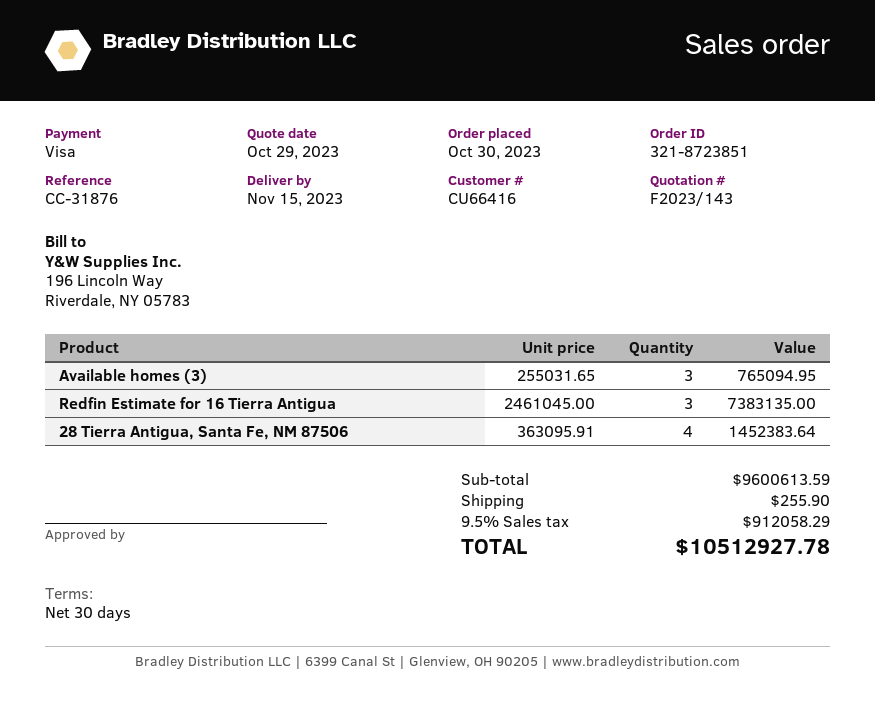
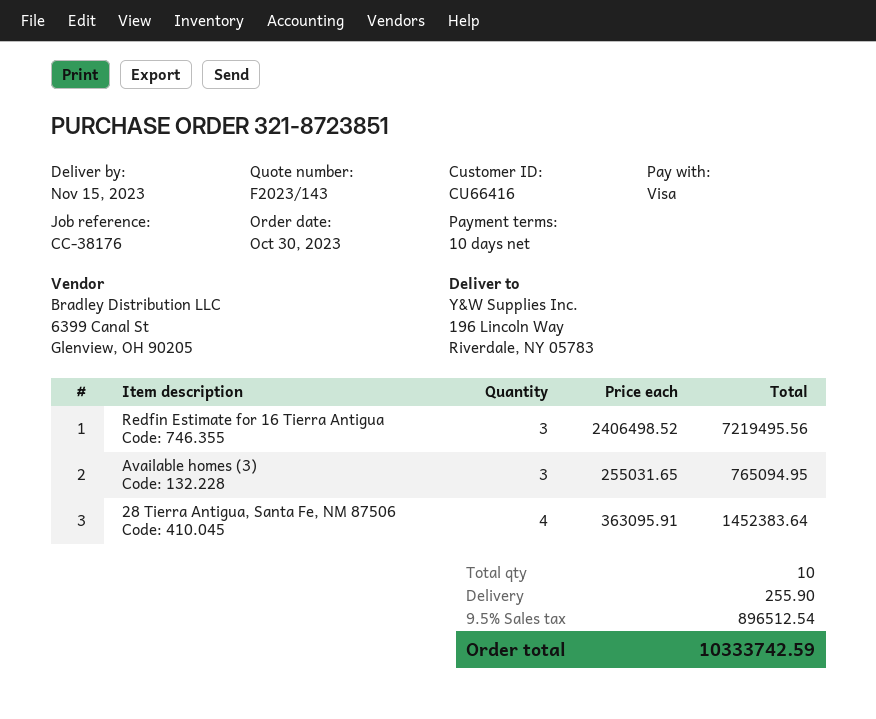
payment terms: 30 days -> 10 days
reference: CC-31876 -> CC-38176
Redfin Estimate for 16 Tierra Antigua: 3 x 2461045.00 = 7383135.00 -> 3 x 2406498.52 = 7219495.56
tax: 9.5% = 912058.29 -> 9.5% = 896512.54
total: 10512927.78 -> 10333742.59

